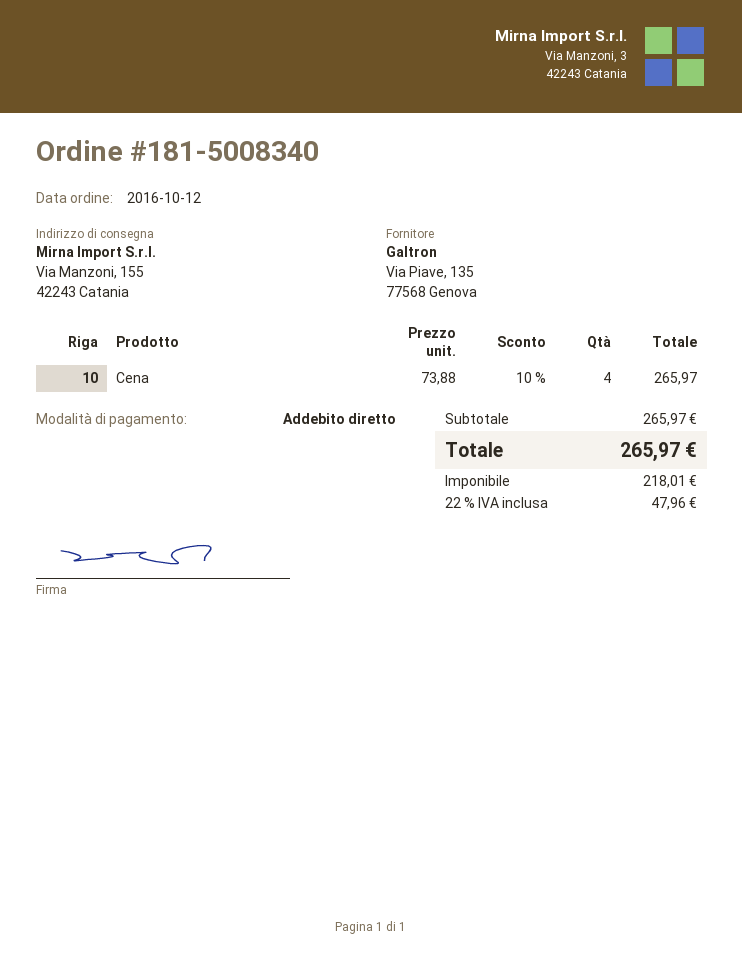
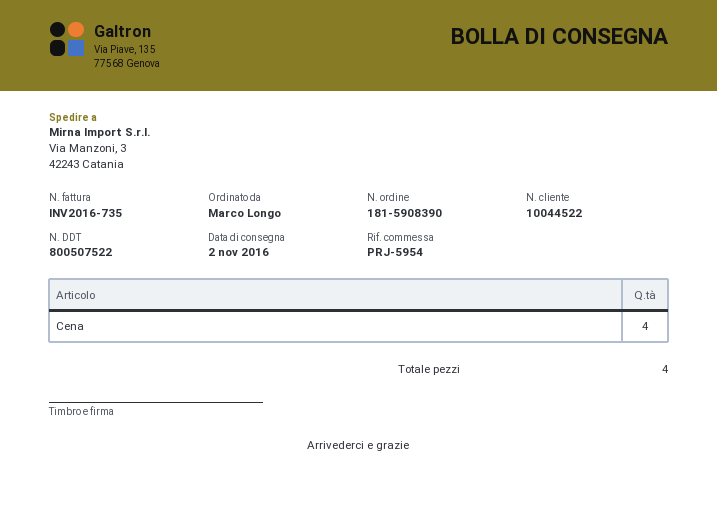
order number: 181-5008340 -> 181-5908390
ship to: Via Manzoni, 155, 42243 Catania -> Via Manzoni, 3, 42243 Catania

